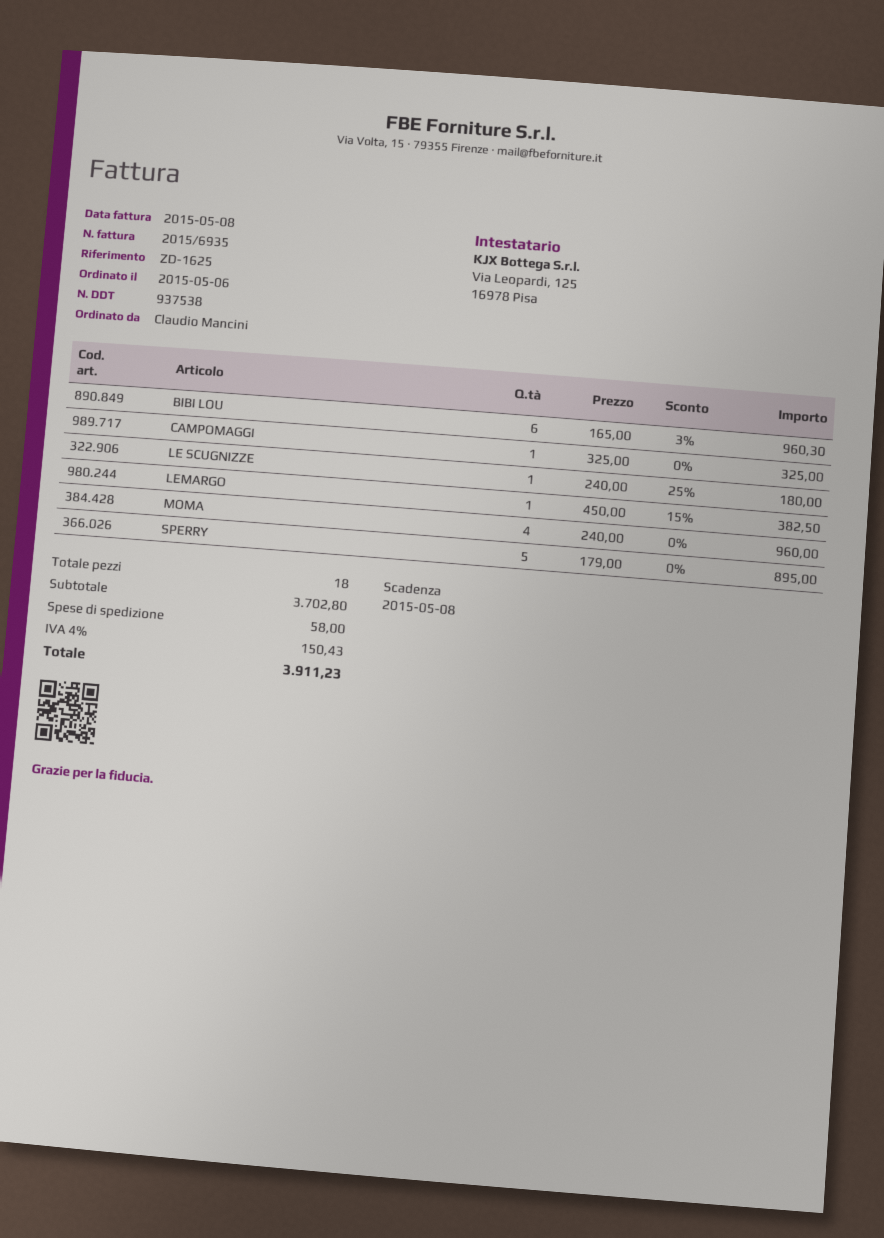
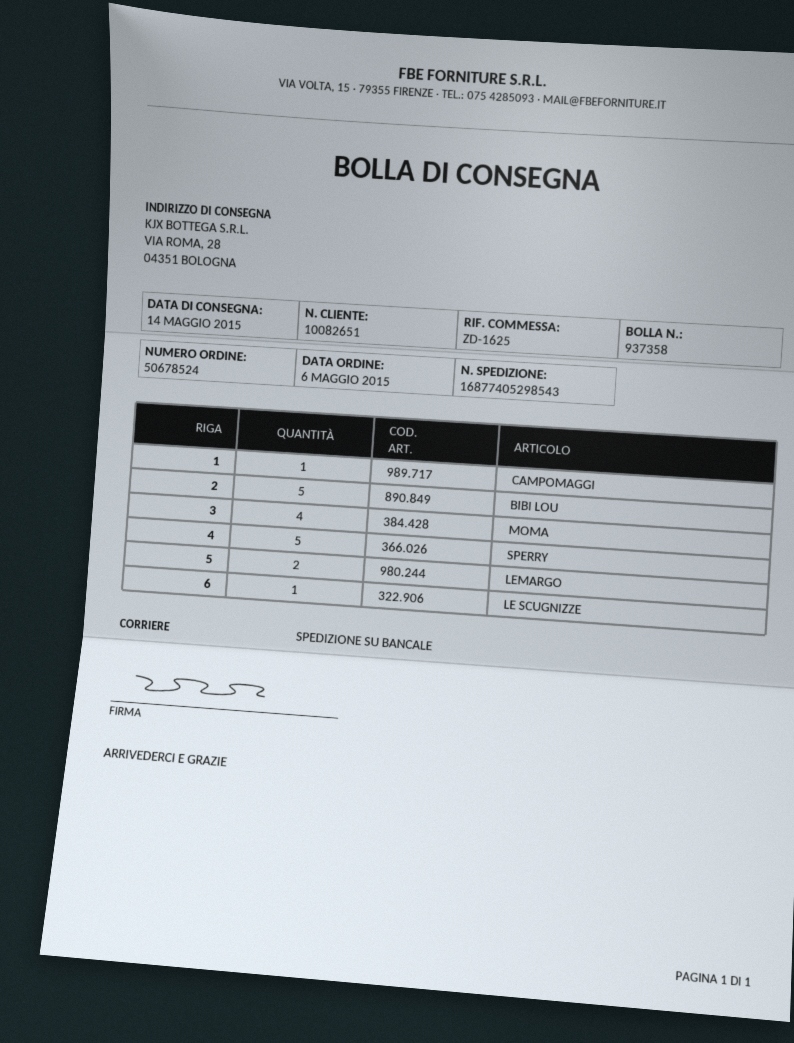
delivery note number: 937538 -> 937358
BIBI LOU: 6 -> 5
LEMARGO: 1 -> 2

